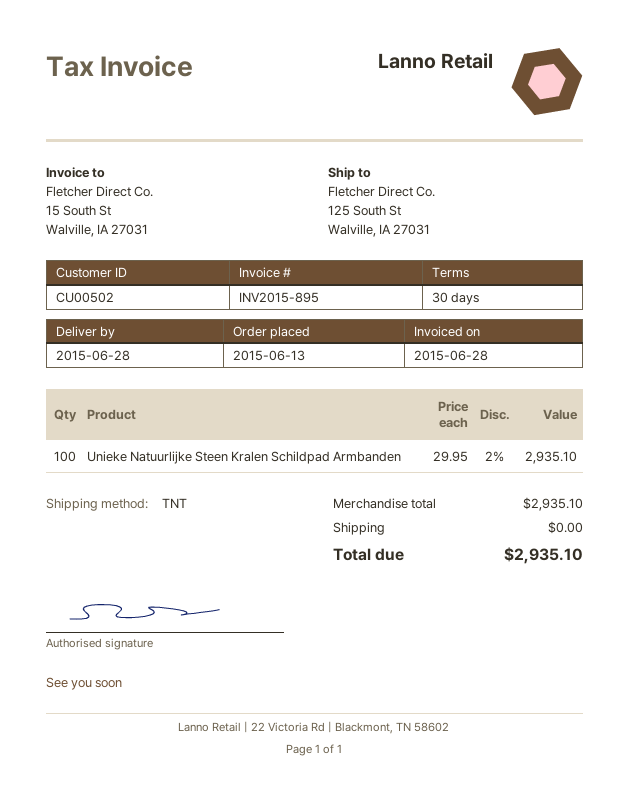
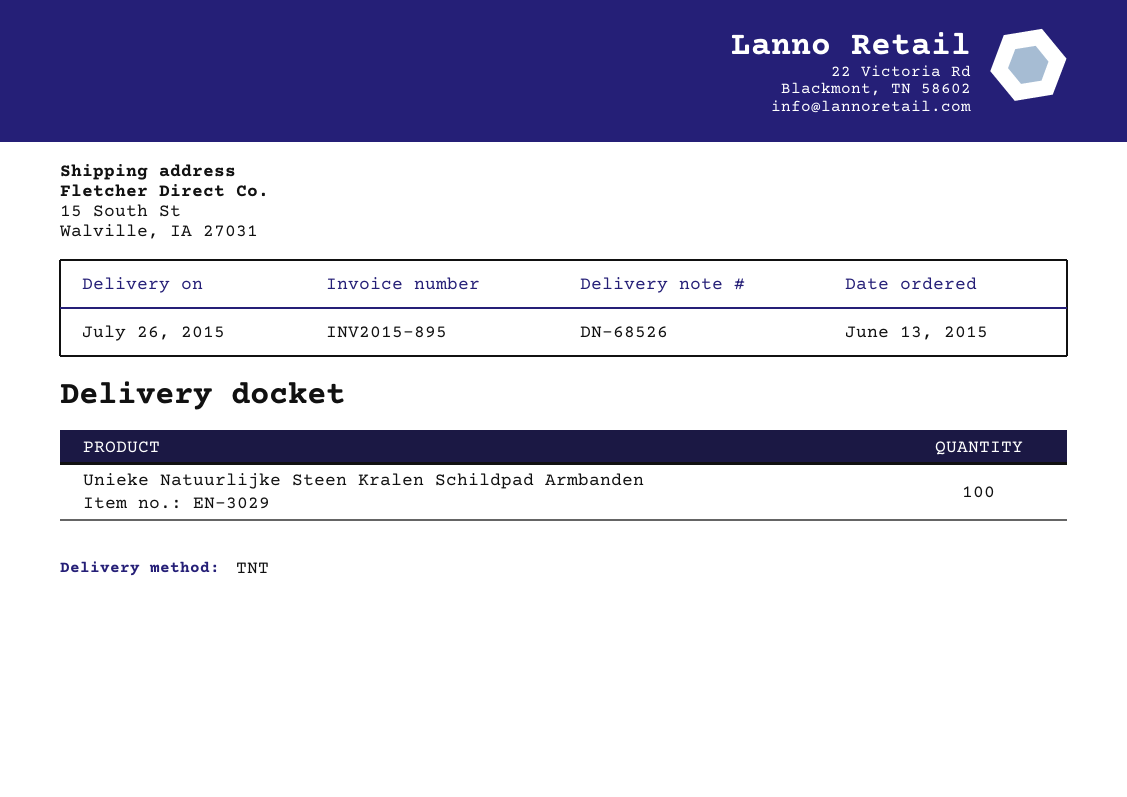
delivery date: 2015-06-28 -> 2015-07-26
ship to: 125 South St, Walville, IA 27031 -> 15 South St, Walville, IA 27031

